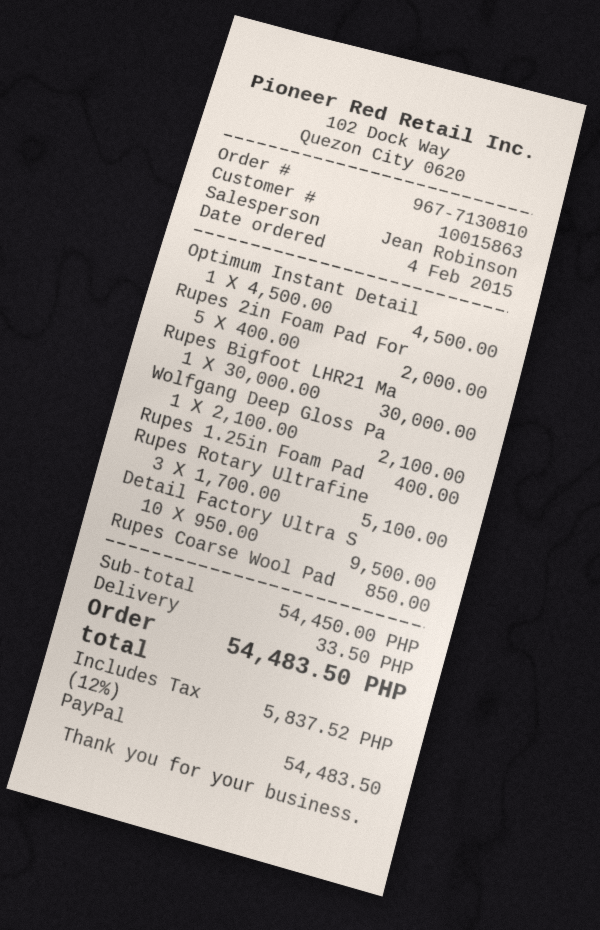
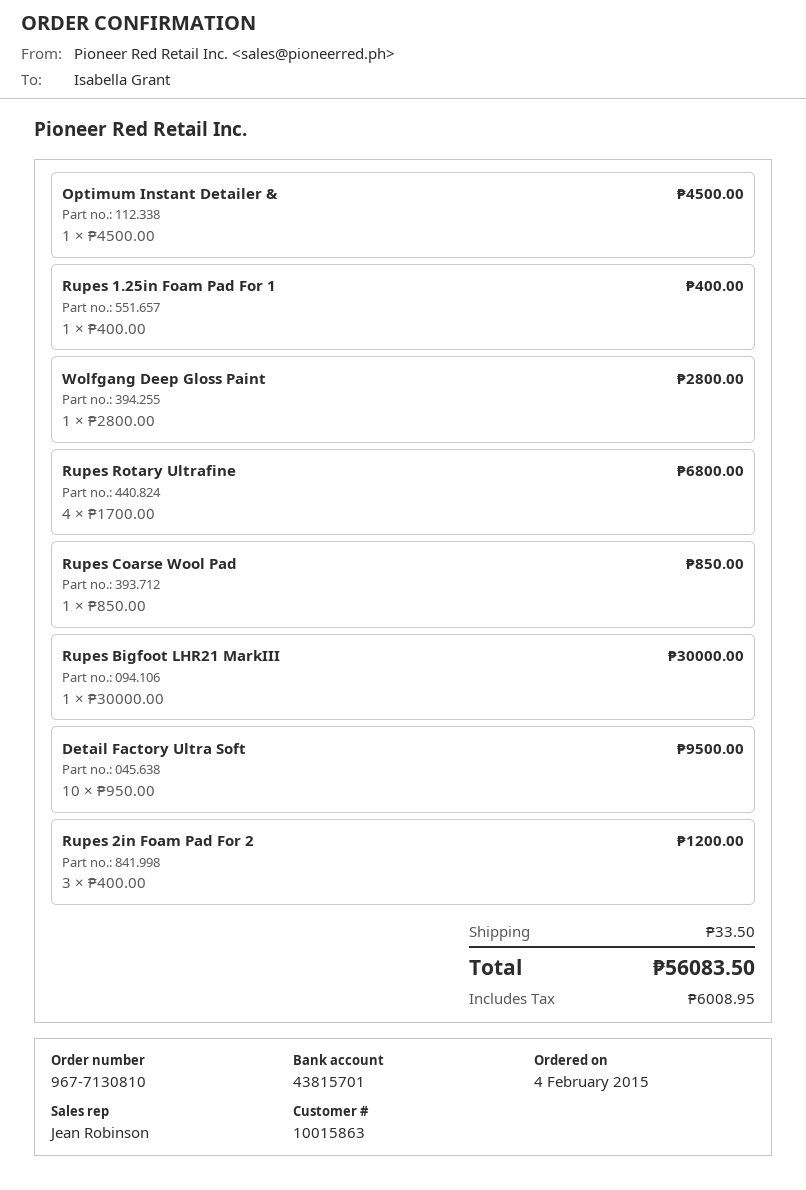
Rupes 2in Foam Pad For: 5 x 400.00 = 2000.00 -> 3 x 400.00 = 1200.00
Wolfgang Deep Gloss Pa: 1 x 2100.00 = 2100.00 -> 1 x 2800.00 = 2800.00
Rupes Rotary Ultrafine: 3 x 1700.00 = 5100.00 -> 4 x 1700.00 = 6800.00
tax: 5837.52 -> 6008.95
total: 54483.50 -> 56083.50

